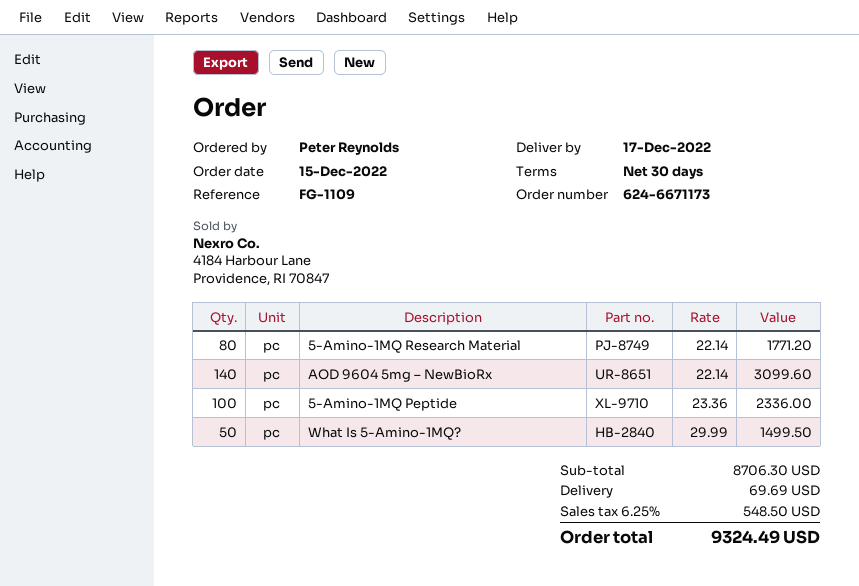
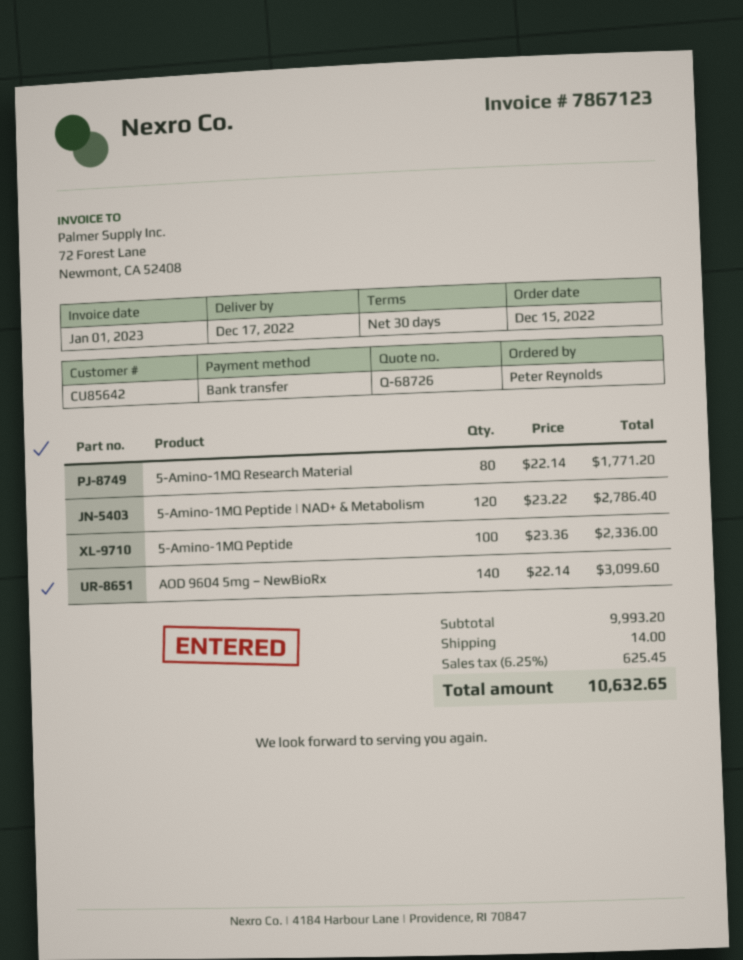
What Is 5-Amino-1MQ?: 50 x 29.99 = 1499.50 -> none
5-Amino-1MQ Peptide | NAD+ & Metabolism: none -> 120 x 23.22 = 2786.40
subtotal: 8706.30 -> 9993.20
shipping: 69.69 -> 14.00
tax: 6.25% = 548.50 -> 6.25% = 625.45
total: 9324.49 -> 10632.65

